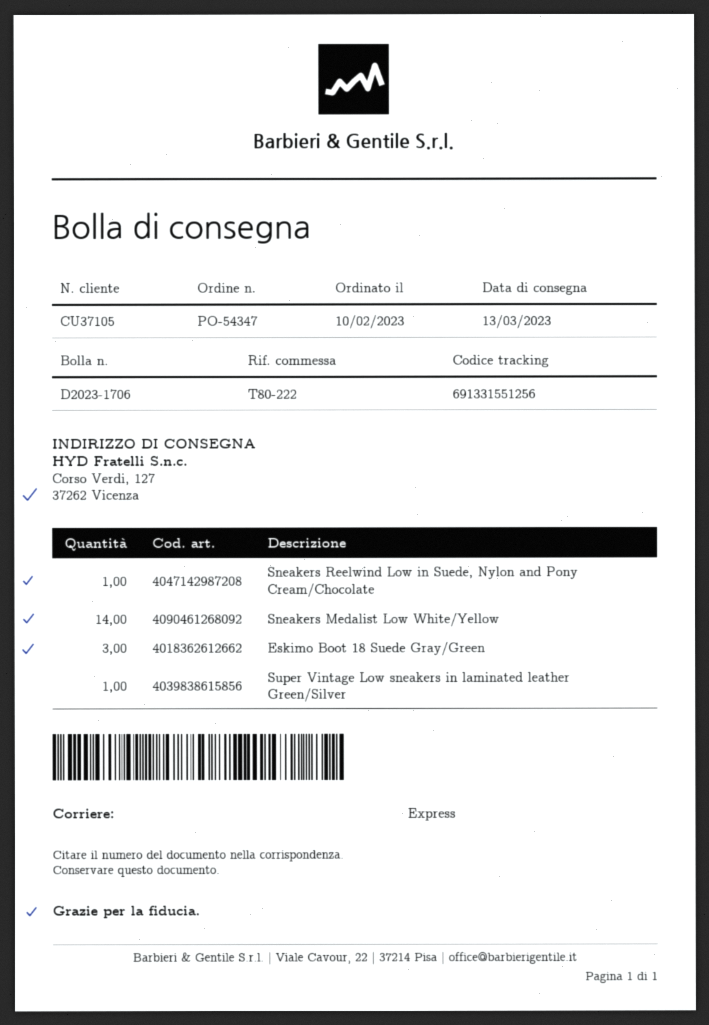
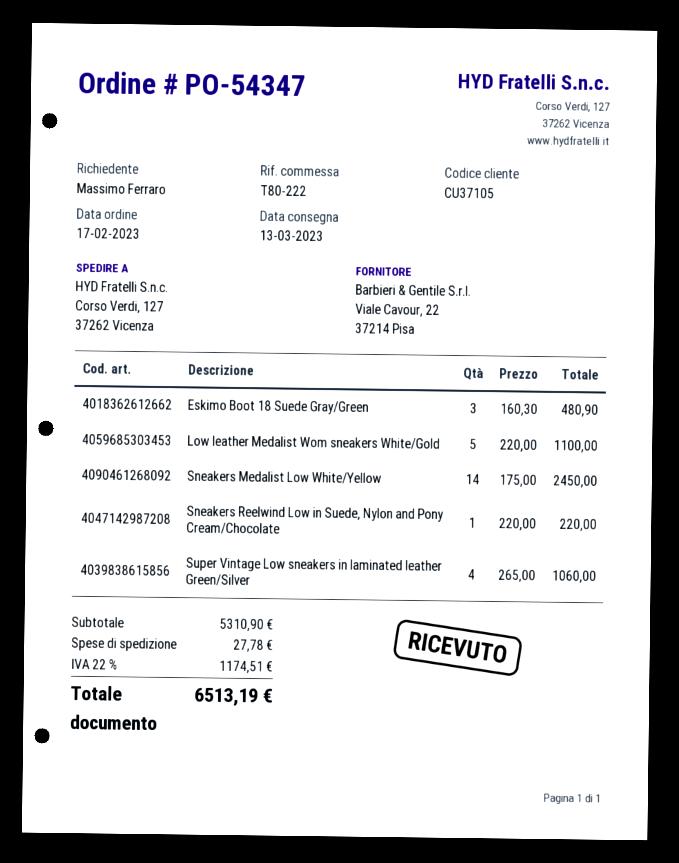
order date: 2023-02-10 -> 2023-02-17
Super Vintage Low sneakers in laminated leather Green/Silver: 1 -> 4
Low leather Medalist Wom sneakers White/Gold: none -> 5

